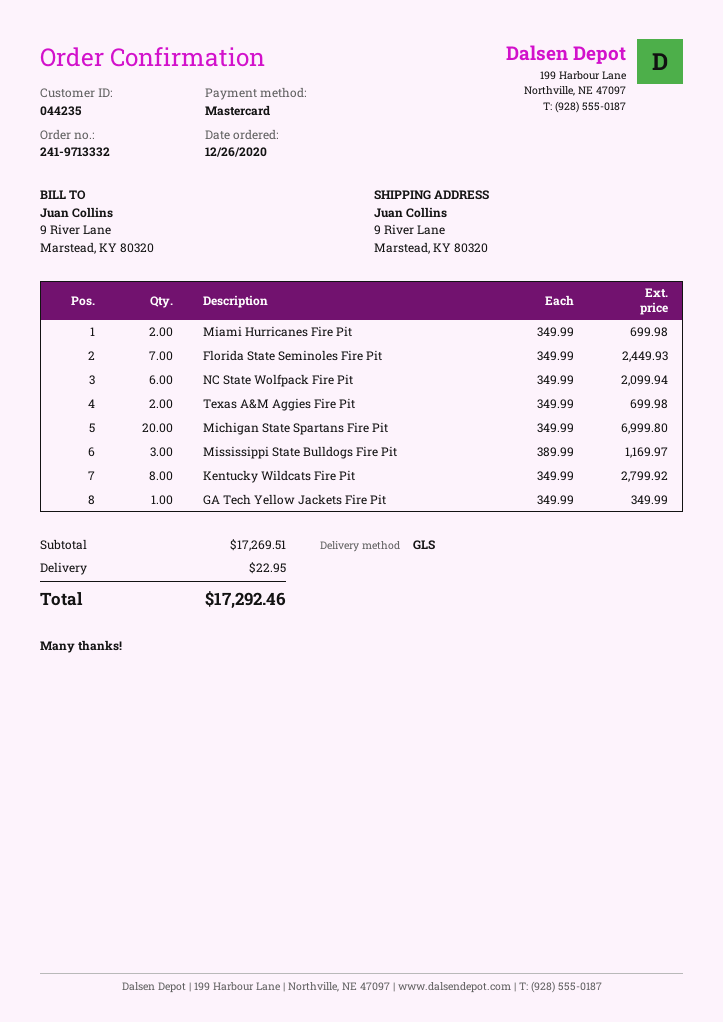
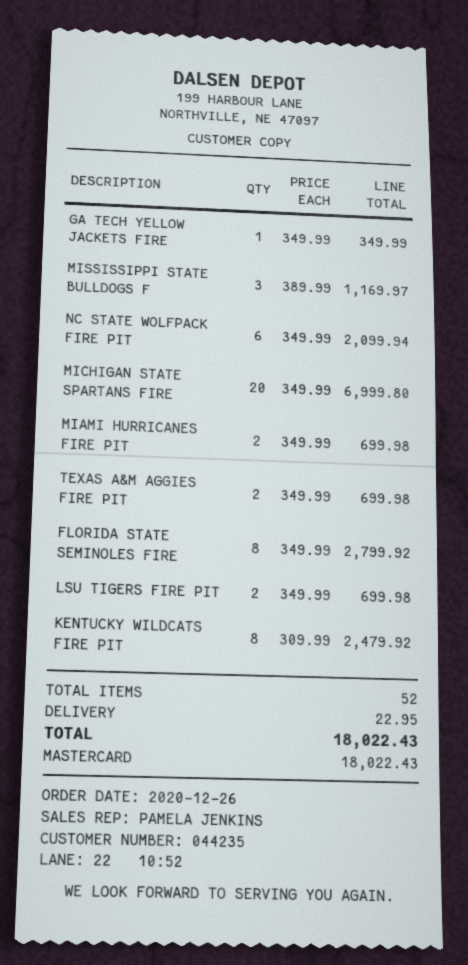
Florida State Seminoles Fire Pit: 7 x 349.99 = 2449.93 -> 8 x 349.99 = 2799.92
Kentucky Wildcats Fire Pit: 8 x 349.99 = 2799.92 -> 8 x 309.99 = 2479.92
LSU TIGERS FIRE PIT: none -> 2 x 349.99 = 699.98
total: 17292.46 -> 18022.43

